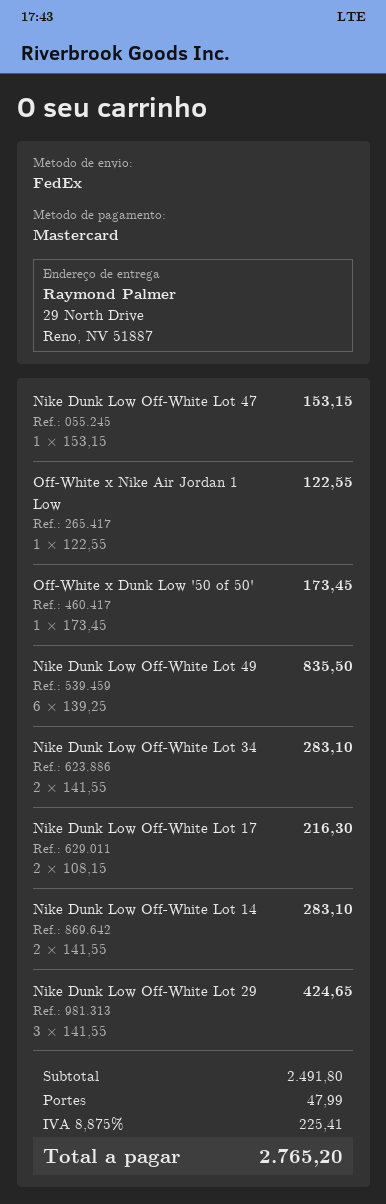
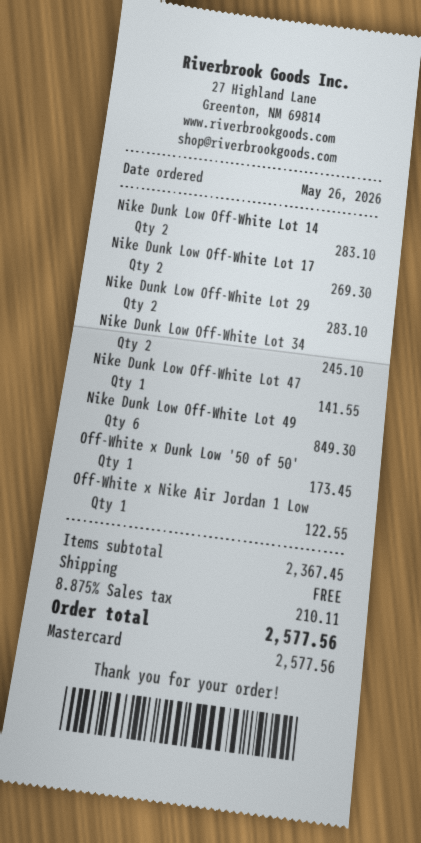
Nike Dunk Low Off-White Lot 47: 1 for 153.15 -> 1 for 141.55
Nike Dunk Low Off-White Lot 49: 6 for 835.50 -> 6 for 849.30
Nike Dunk Low Off-White Lot 34: 2 for 283.10 -> 2 for 245.10
Nike Dunk Low Off-White Lot 17: 2 for 216.30 -> 2 for 269.30
Nike Dunk Low Off-White Lot 29: 3 for 424.65 -> 2 for 283.10
subtotal: 2491.80 -> 2367.45
shipping: 47.99 -> 0.00
tax: 8.875% = 225.41 -> 8.875% = 210.11
total: 2765.20 -> 2577.56

